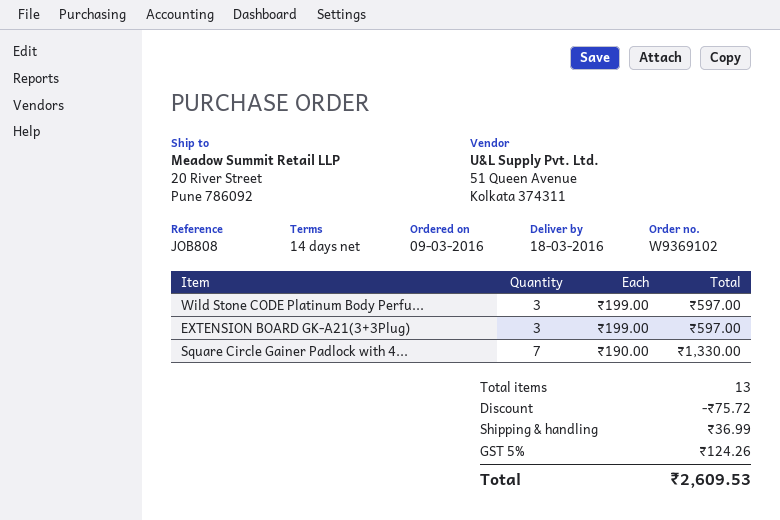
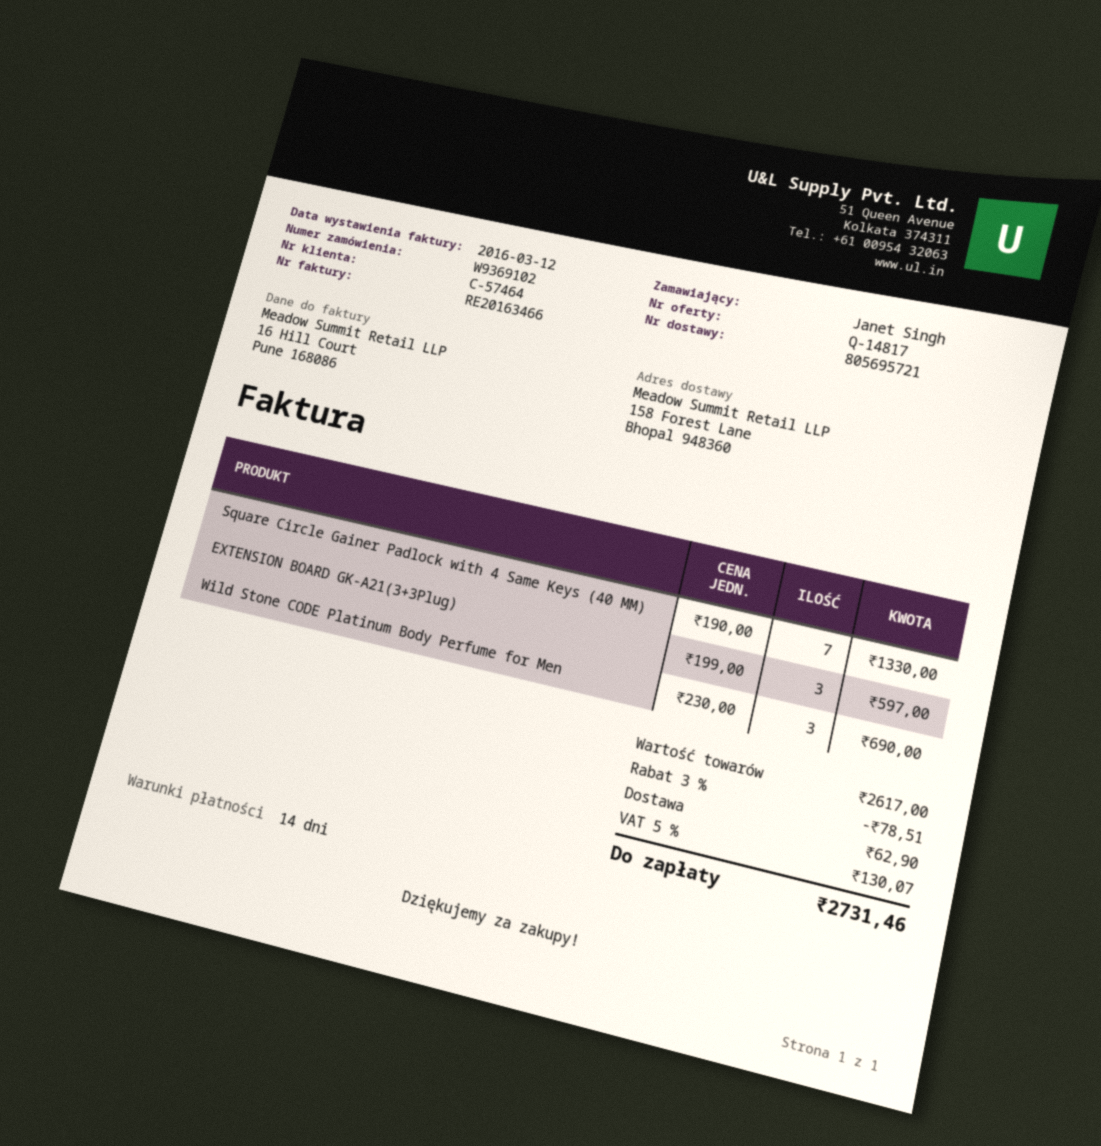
ship to: 20 River Street, Pune 786092 -> 158 Forest Lane, Bhopal 948360
Wild Stone CODE Platinum Body Perfu...: 3 x 199.00 = 597.00 -> 3 x 230.00 = 690.00
discount: 75.72 -> 78.51
shipping: 36.99 -> 62.90
tax: 5% = 124.26 -> 5% = 130.07
total: 2609.53 -> 2731.46

